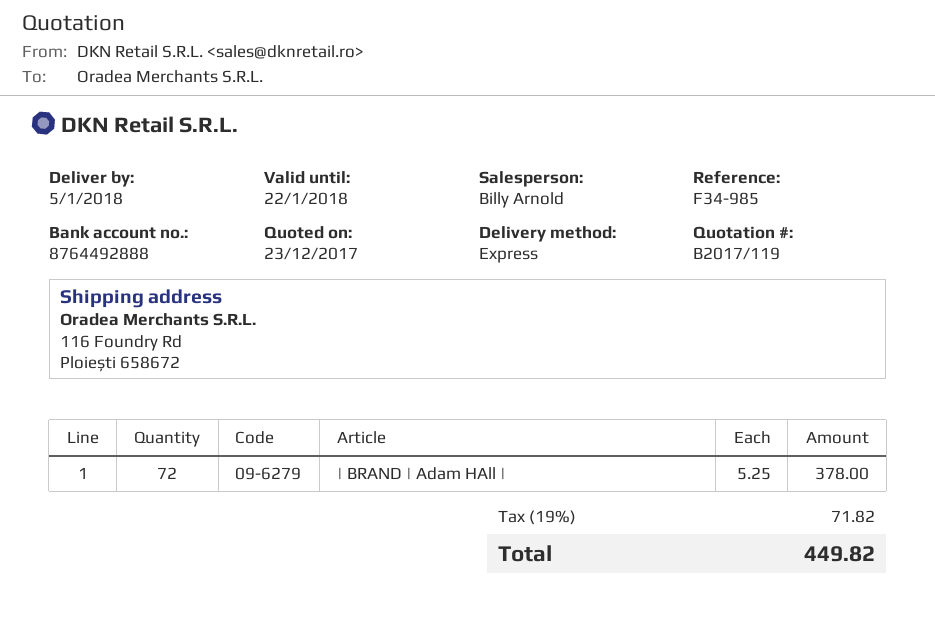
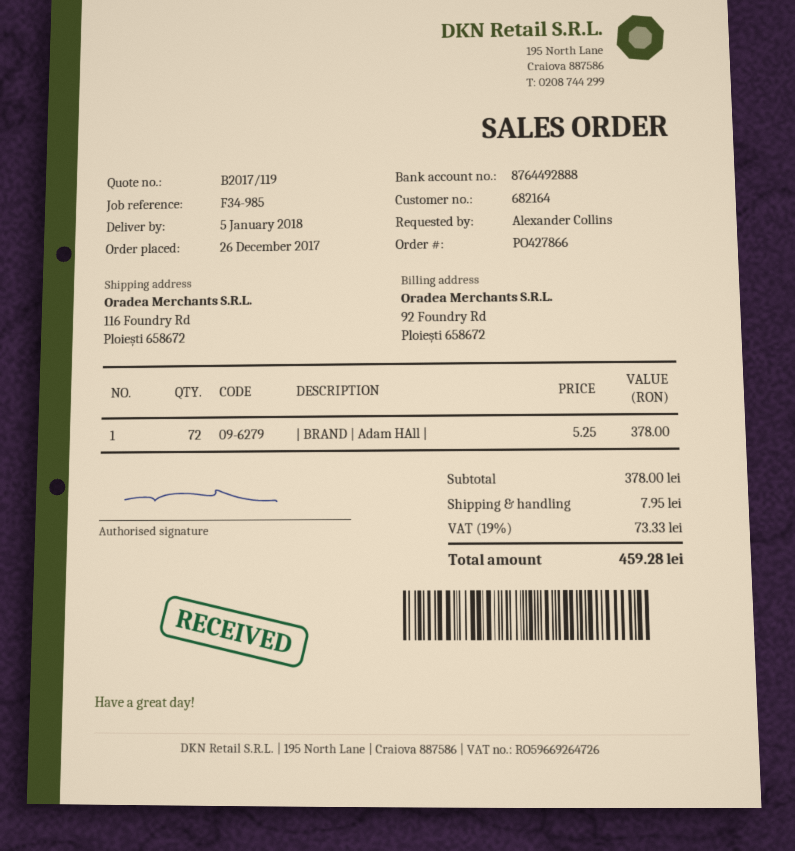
shipping: none -> 7.95
tax: 19% = 71.82 -> 19% = 73.33
total: 449.82 -> 459.28

